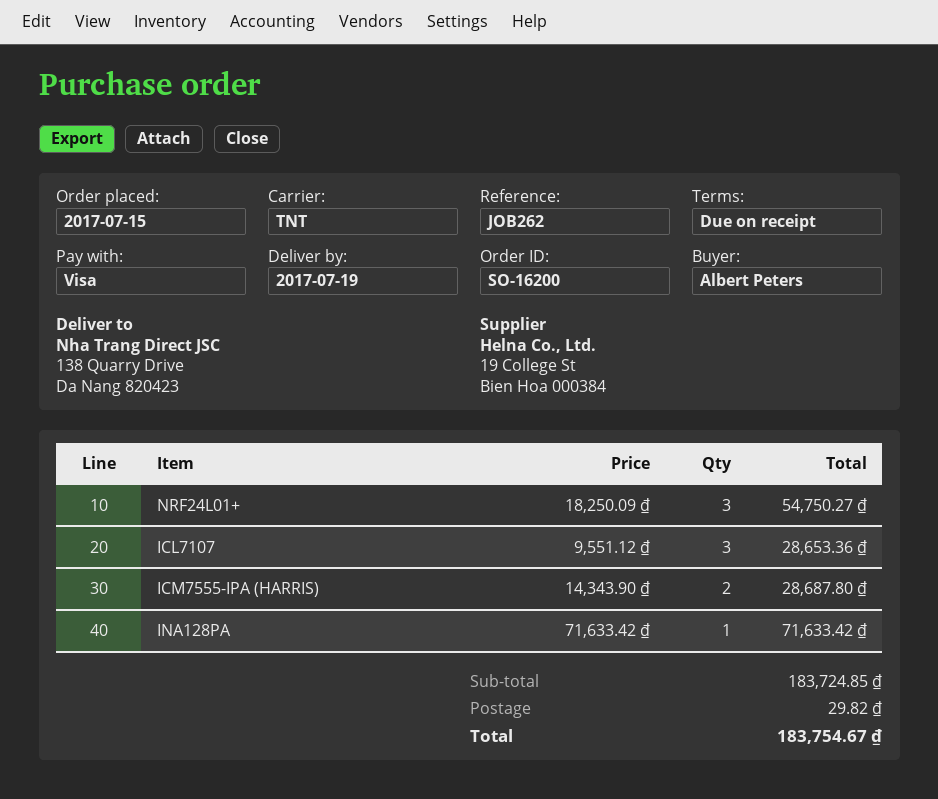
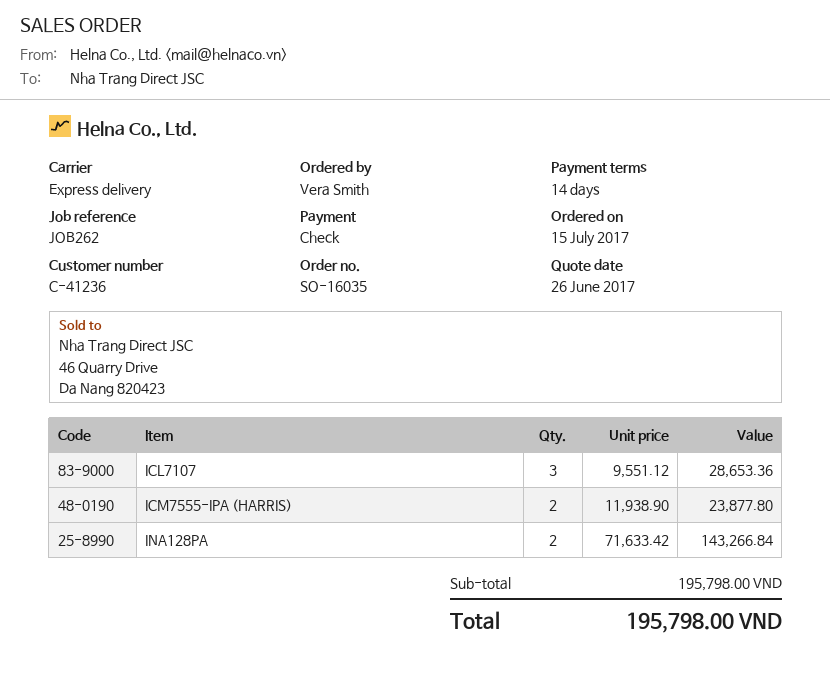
order number: SO-16200 -> SO-16035
payment terms: on receipt -> 14 days
ordered by: Albert Peters -> Vera Smith
payment method: Visa -> cheque
shipping method: TNT -> express
NRF24L01+: 3 x 18250.09 = 54750.27 -> none
ICM7555-IPA (HARRIS): 2 x 14343.90 = 28687.80 -> 2 x 11938.90 = 23877.80
INA128PA: 1 x 71633.42 = 71633.42 -> 2 x 71633.42 = 143266.84
subtotal: 183724.85 -> 195798.00
shipping: 29.82 -> none
total: 183754.67 -> 195798.00

